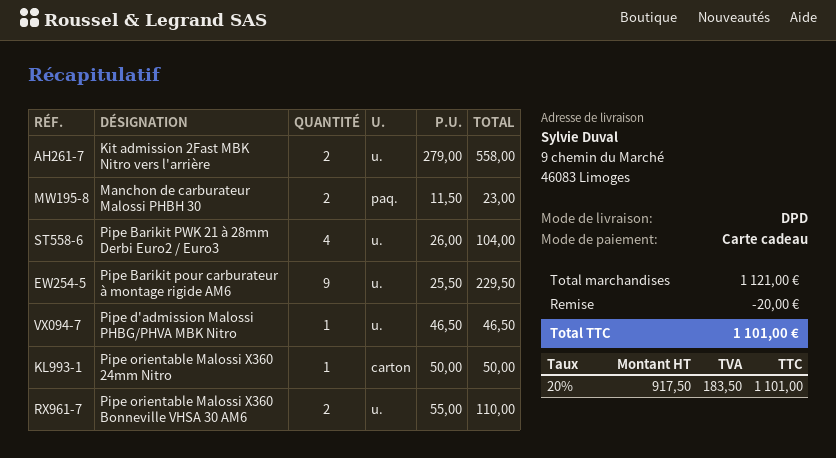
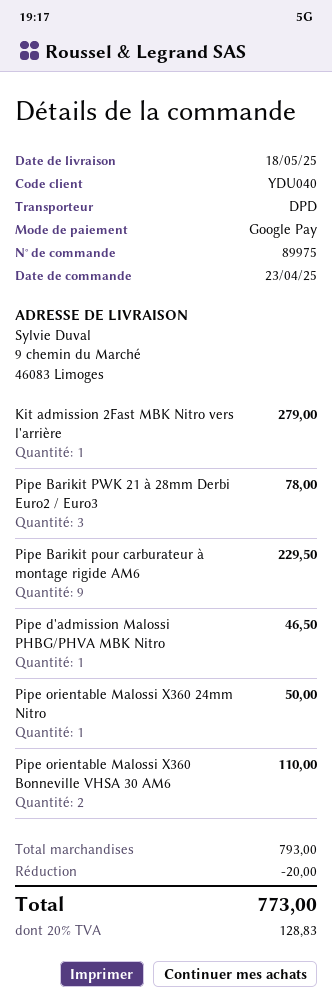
payment method: gift card -> Google Pay
Kit admission 2Fast MBK Nitro vers l'arrière: 2 for 558.00 -> 1 for 279.00
Manchon de carburateur Malossi PHBH 30: 2 for 23.00 -> none
Pipe Barikit PWK 21 à 28mm Derbi Euro2 / Euro3: 4 for 104.00 -> 3 for 78.00
subtotal: 1121.00 -> 793.00
tax: 20% = 183.50 -> 20% = 128.83
total: 1101.00 -> 773.00

